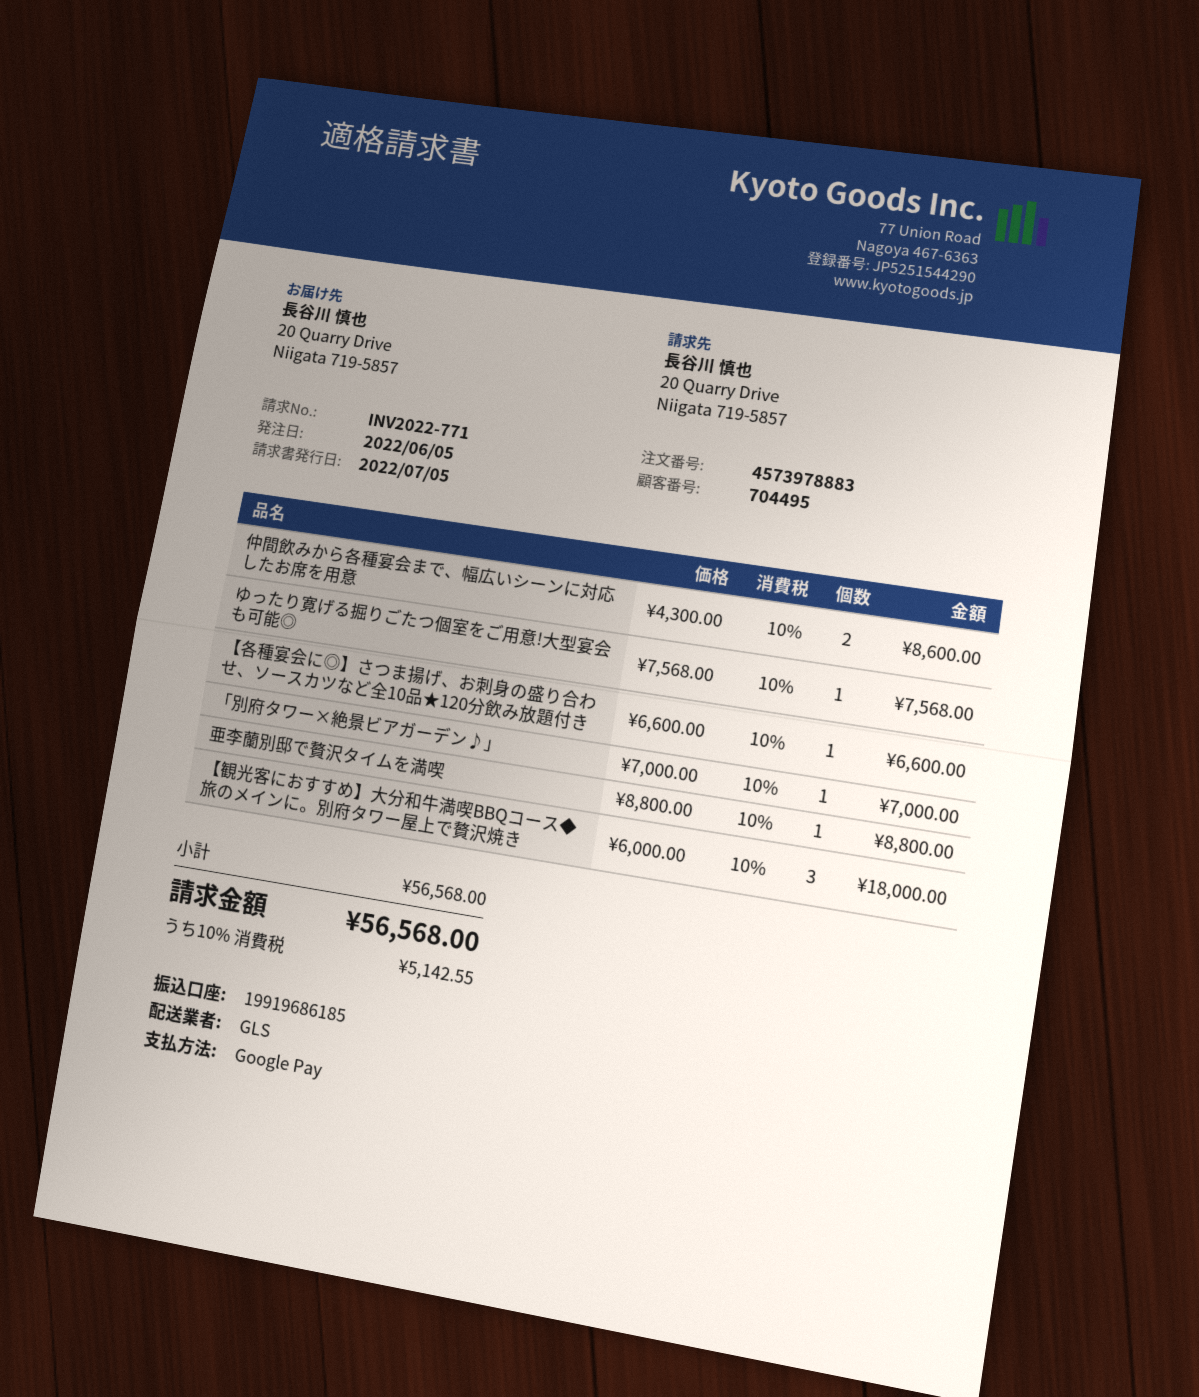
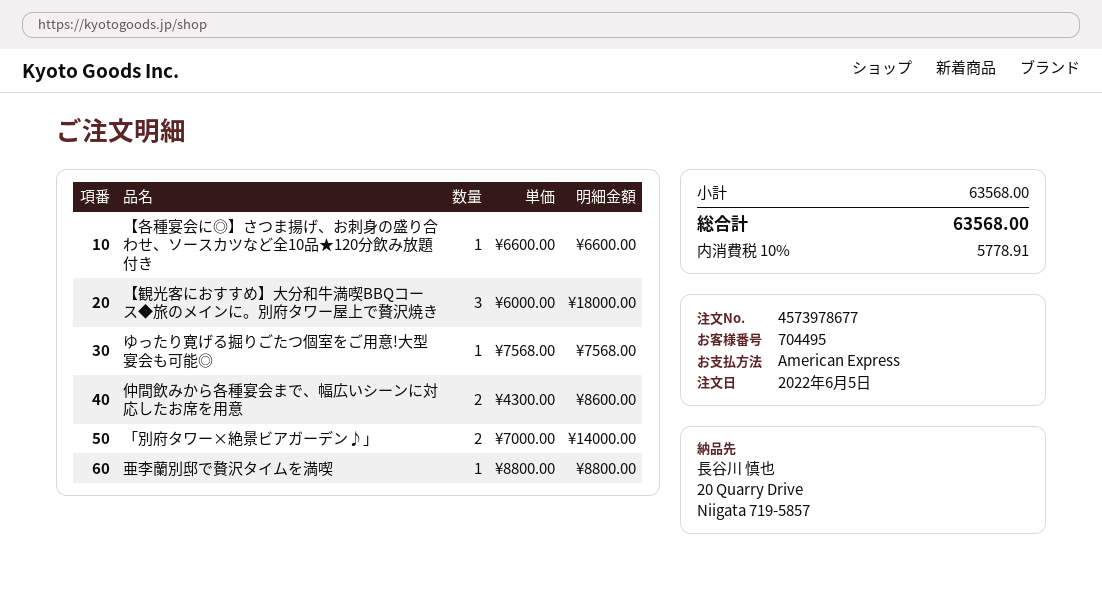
order number: 4573978883 -> 4573978677
payment method: Google Pay -> American Express
「別府タワー×絶景ビアガーデン♪」: 1 x 7000.00 = 7000.00 -> 2 x 7000.00 = 14000.00
subtotal: 56568.00 -> 63568.00
tax: 10% = 5142.55 -> 10% = 5778.91
total: 56568.00 -> 63568.00

